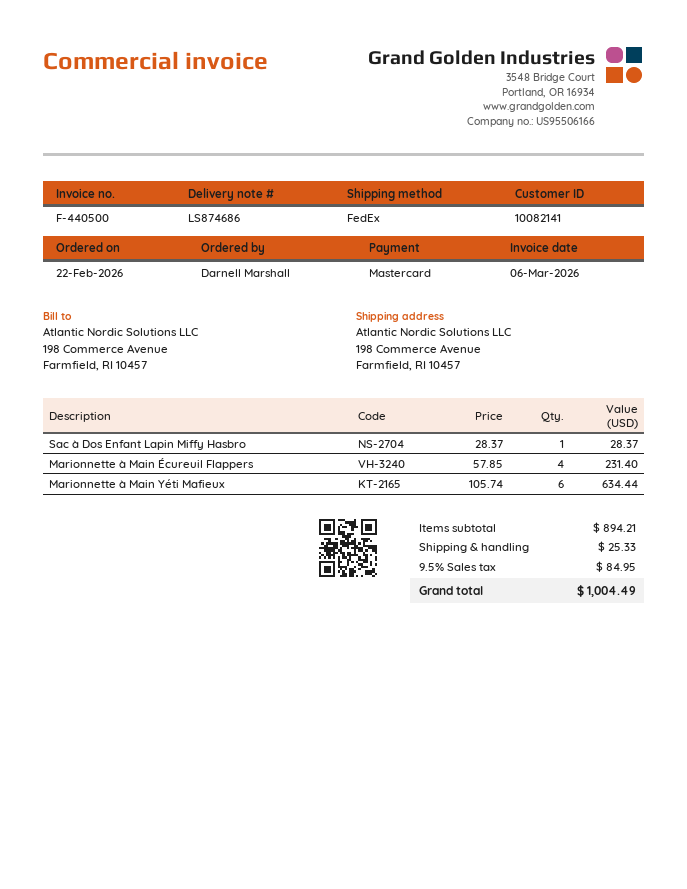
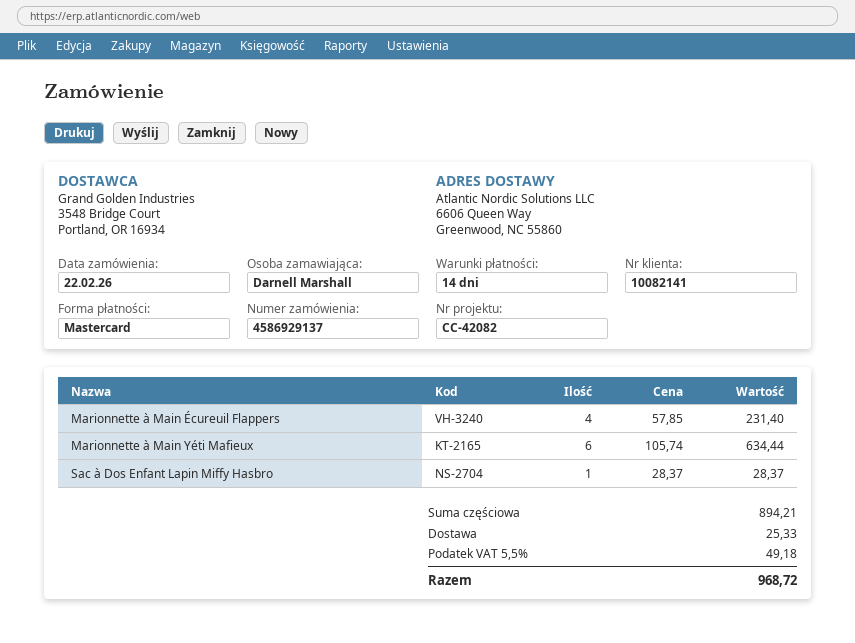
ship to: 198 Commerce Avenue, Farmfield, RI 10457 -> 6606 Queen Way, Greenwood, NC 55860
tax: 9.5% = 84.95 -> 5.5% = 49.18
total: 1004.49 -> 968.72

